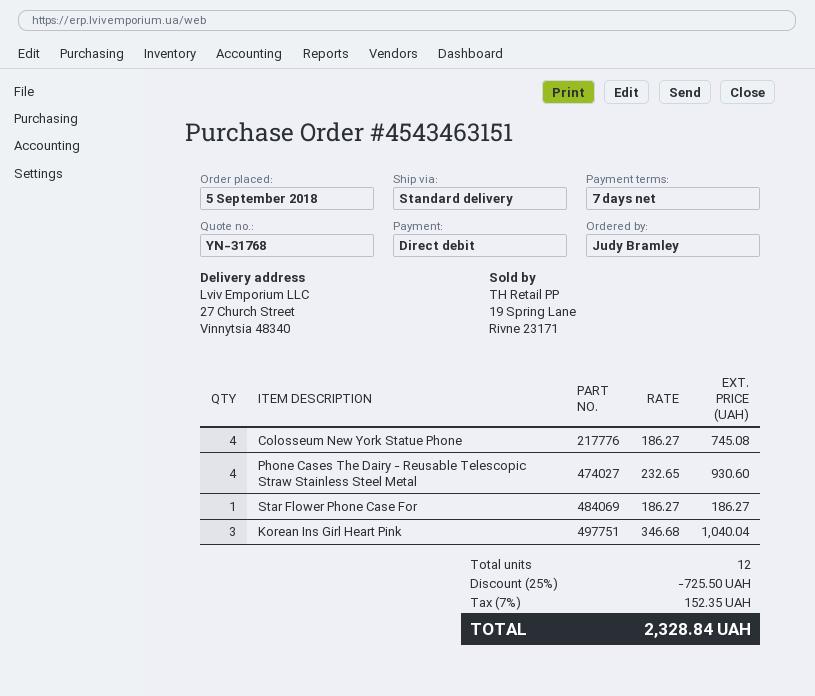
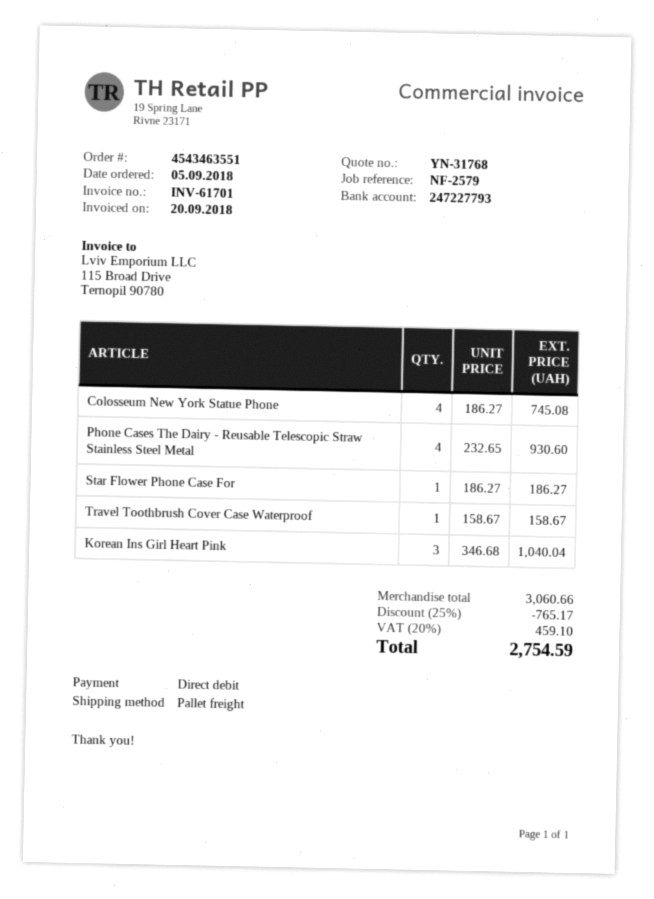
order number: 4543463151 -> 4543463551
shipping method: standard -> pallet freight
Travel Toothbrush Cover Case Waterproof: none -> 1 x 158.67 = 158.67
discount: 25% = 725.50 -> 25% = 765.17
tax: 7% = 152.35 -> 20% = 459.10
total: 2328.84 -> 2754.59

